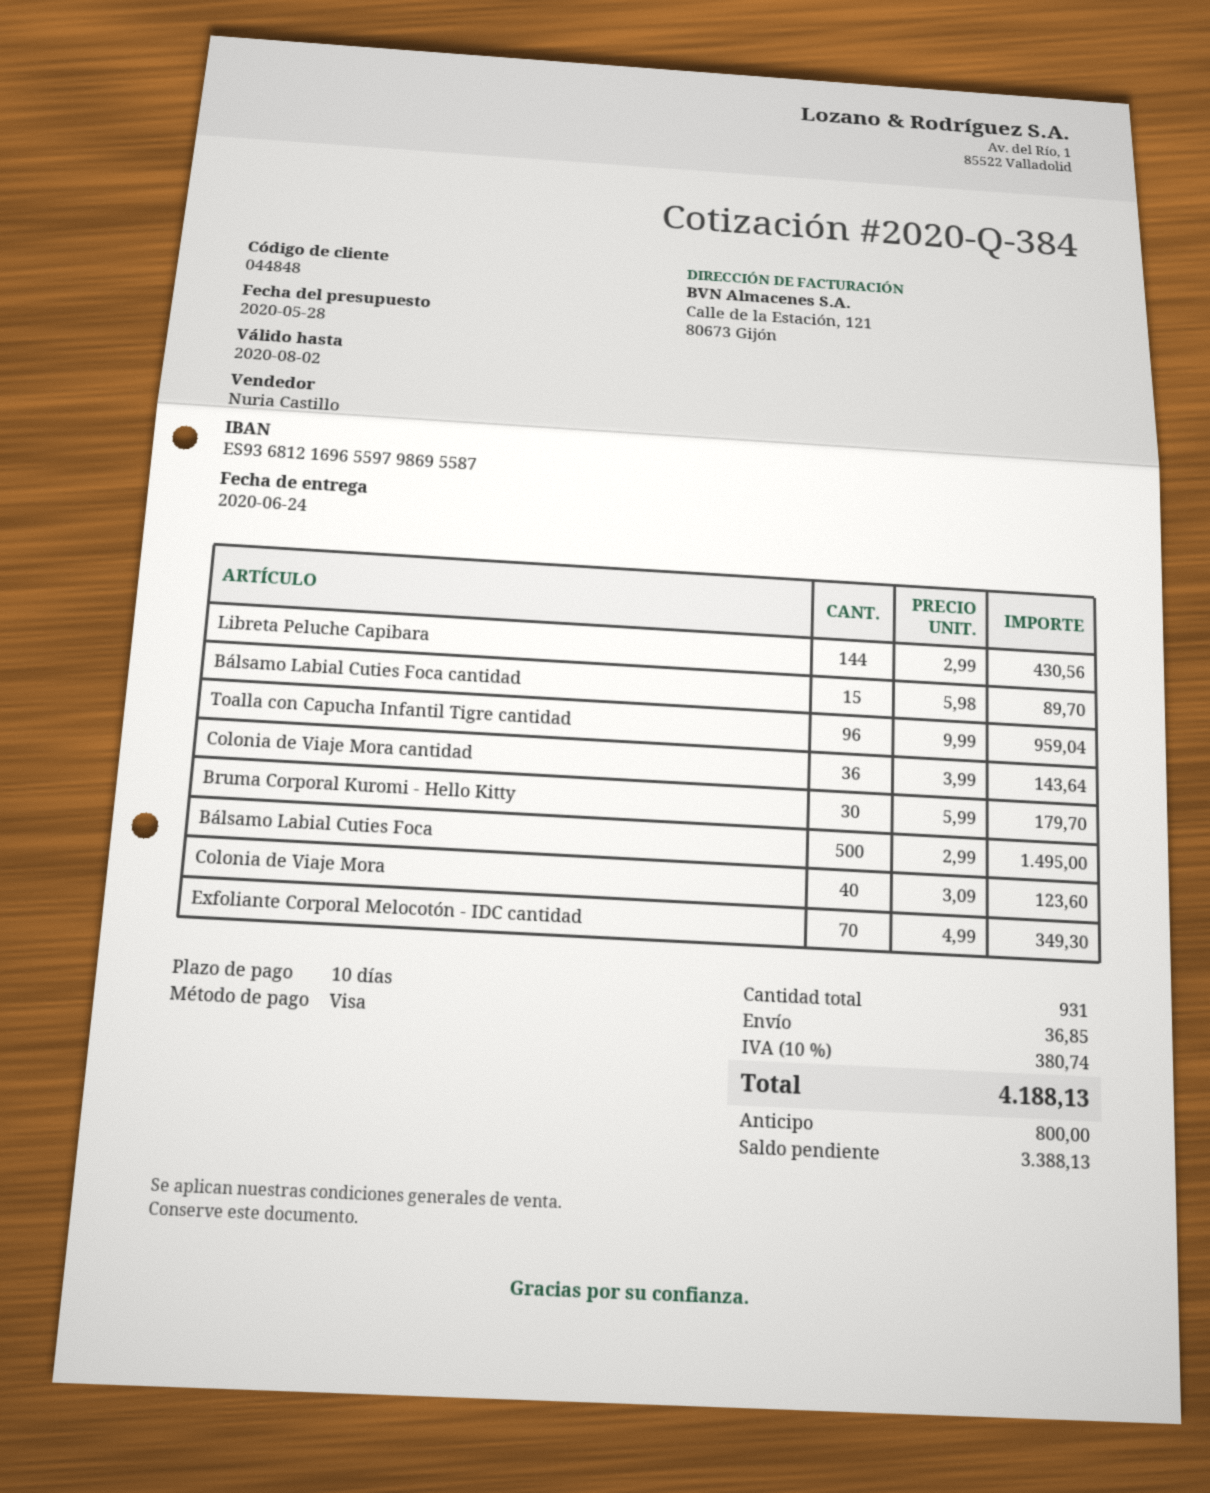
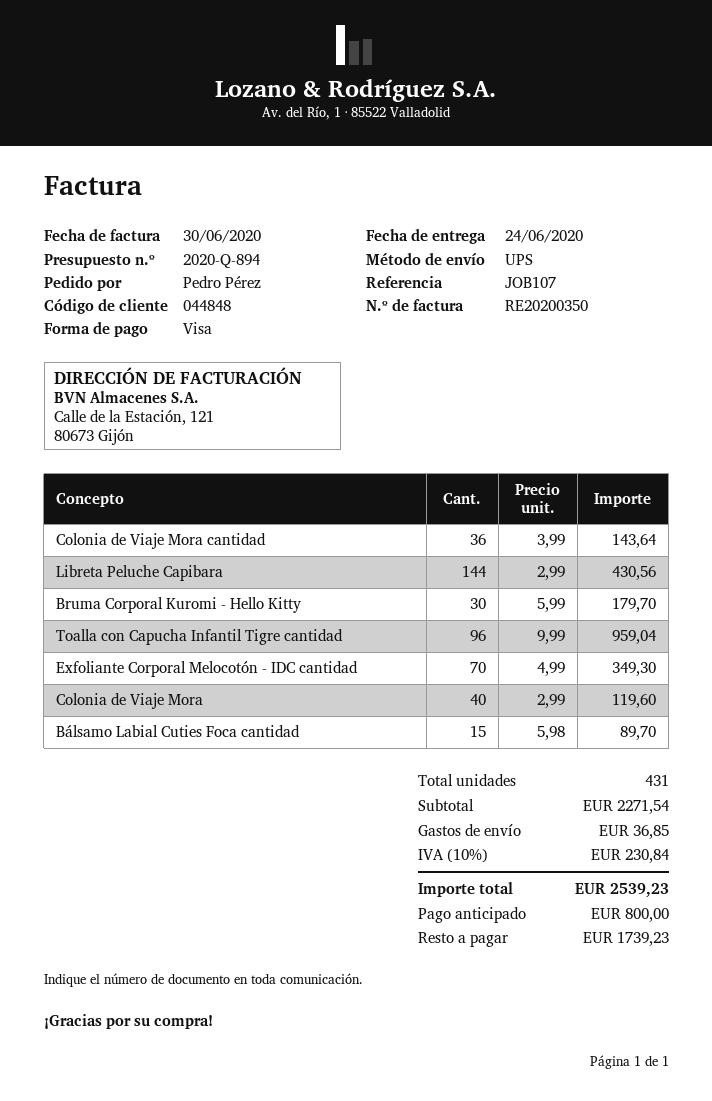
quote number: 2020-Q-384 -> 2020-Q-894
Bálsamo Labial Cuties Foca: 500 x 2.99 = 1495.00 -> none
Colonia de Viaje Mora: 40 x 3.09 = 123.60 -> 40 x 2.99 = 119.60
total quantity: 931 -> 431
tax: 10% = 380.74 -> 10% = 230.84
total: 4188.13 -> 2539.23
balance: 3388.13 -> 1739.23

